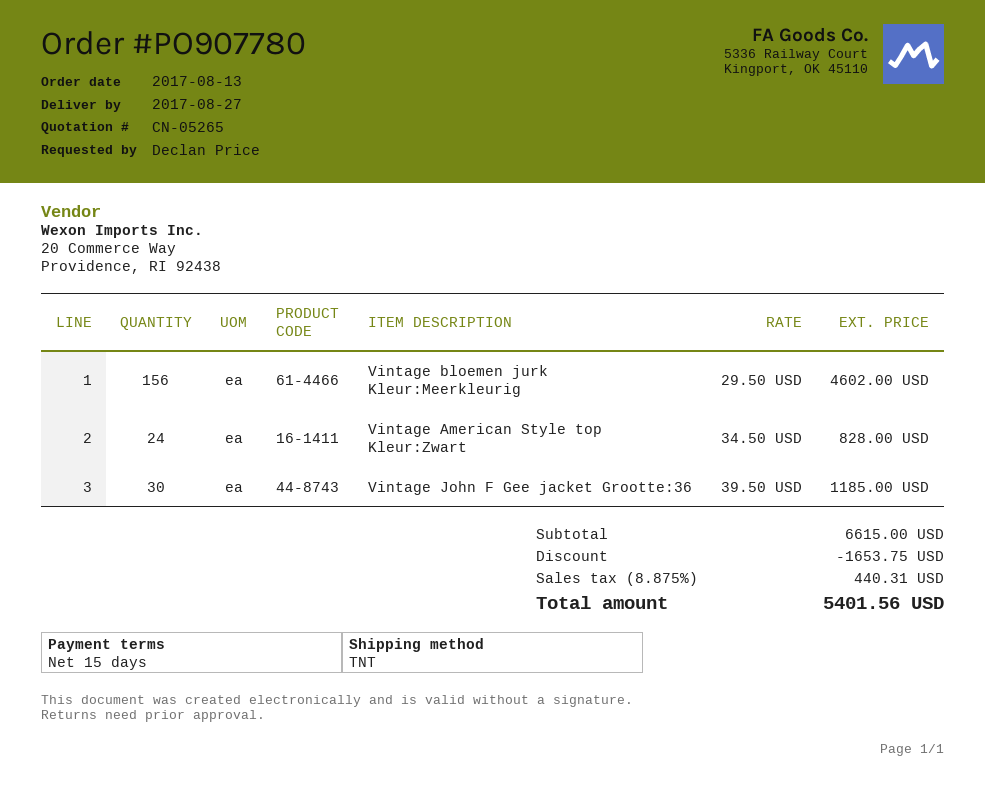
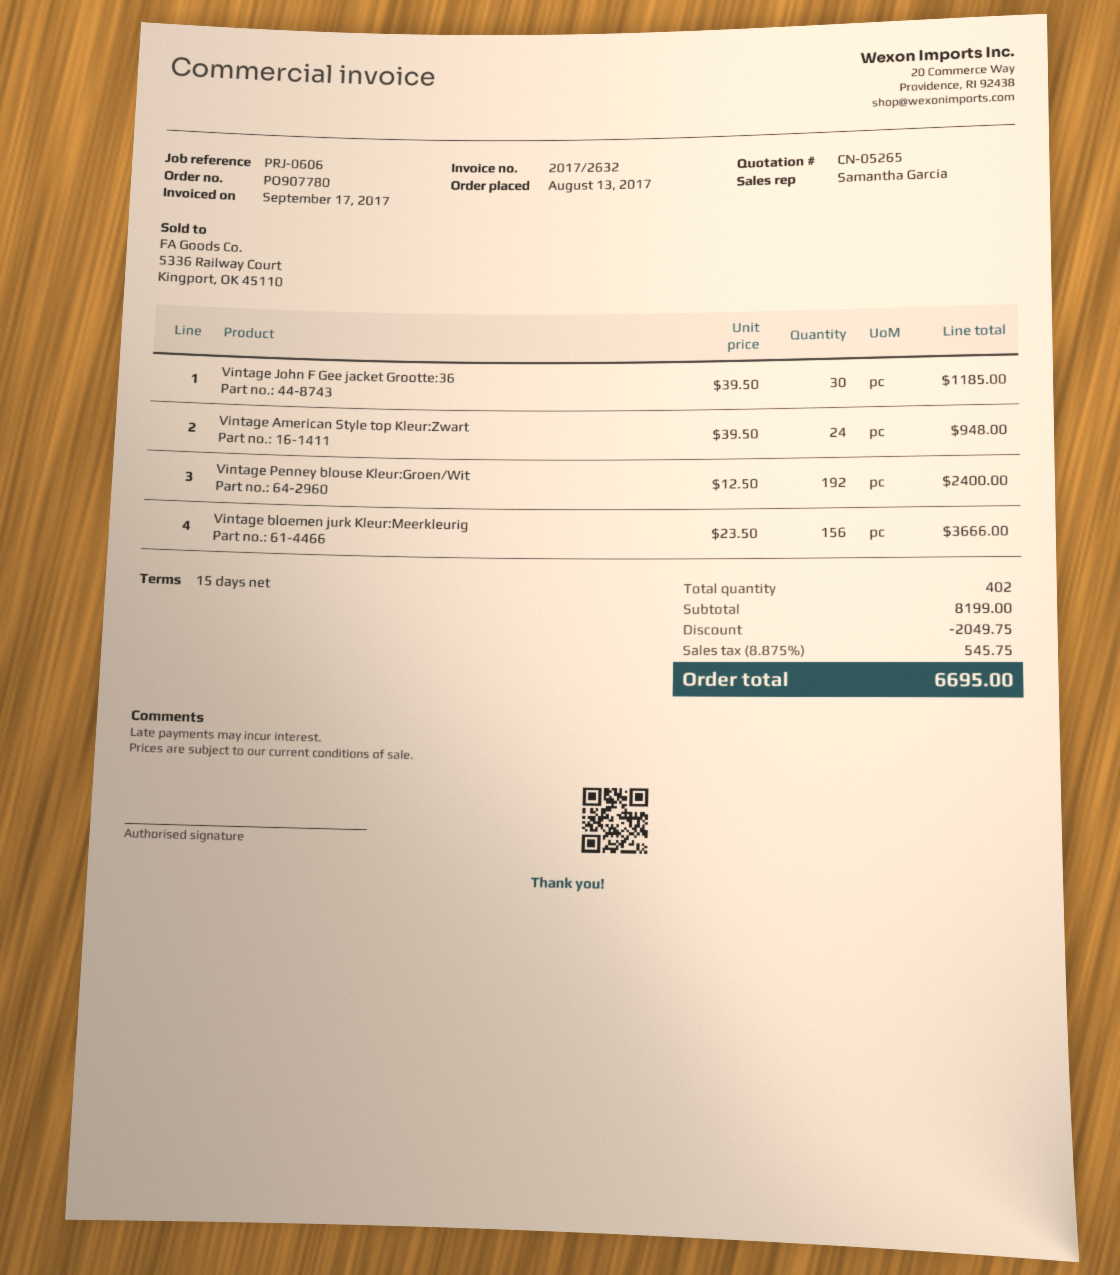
Vintage bloemen jurk Kleur:Meerkleurig: 156 x 29.50 = 4602.00 -> 156 x 23.50 = 3666.00
Vintage American Style top Kleur:Zwart: 24 x 34.50 = 828.00 -> 24 x 39.50 = 948.00
Vintage Penney blouse Kleur:Groen/Wit: none -> 192 x 12.50 = 2400.00
subtotal: 6615.00 -> 8199.00
discount: 1653.75 -> 2049.75
tax: 8.875% = 440.31 -> 8.875% = 545.75
total: 5401.56 -> 6695.00

